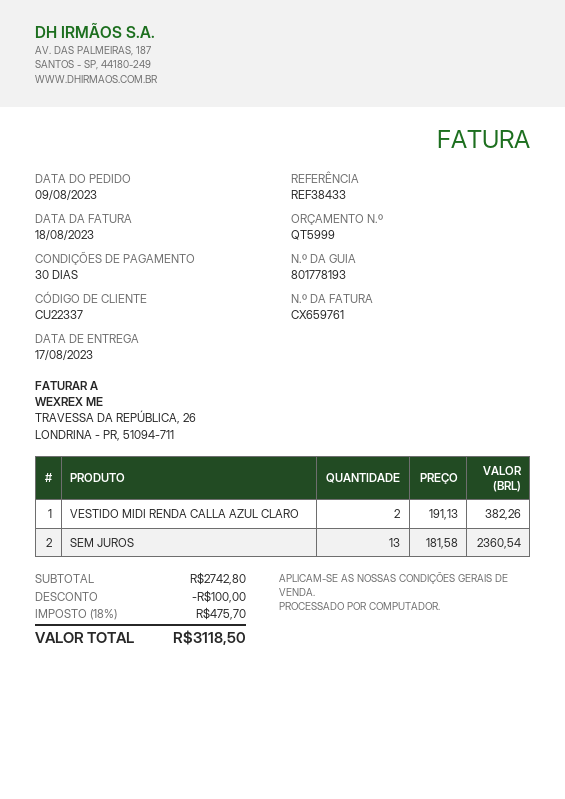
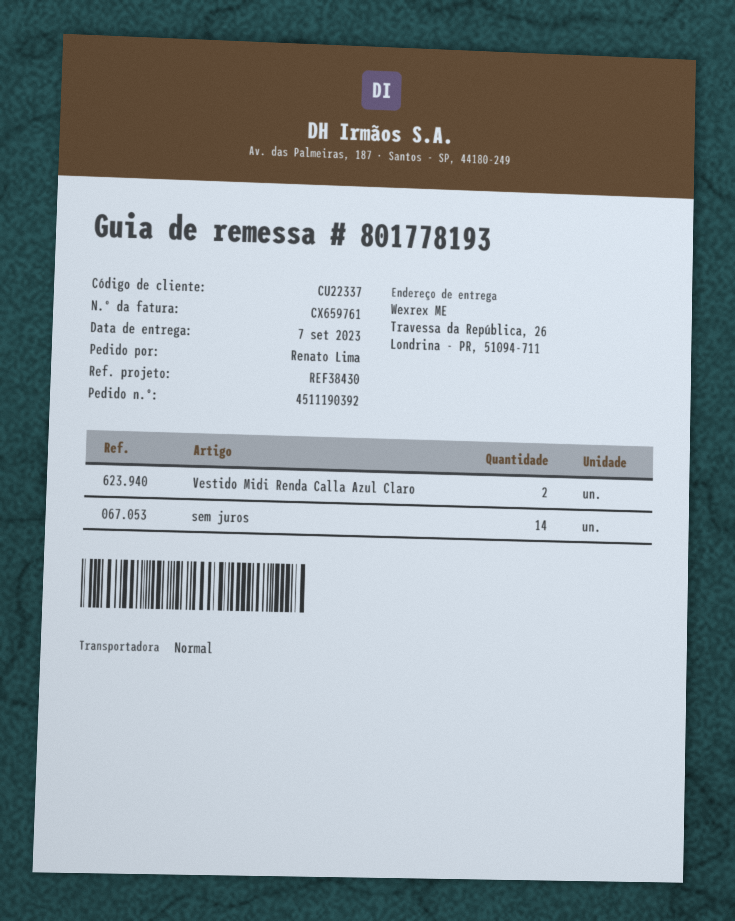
delivery date: 2023-08-17 -> 2023-09-07
reference: REF38433 -> REF38430
SEM JUROS: 13 -> 14

